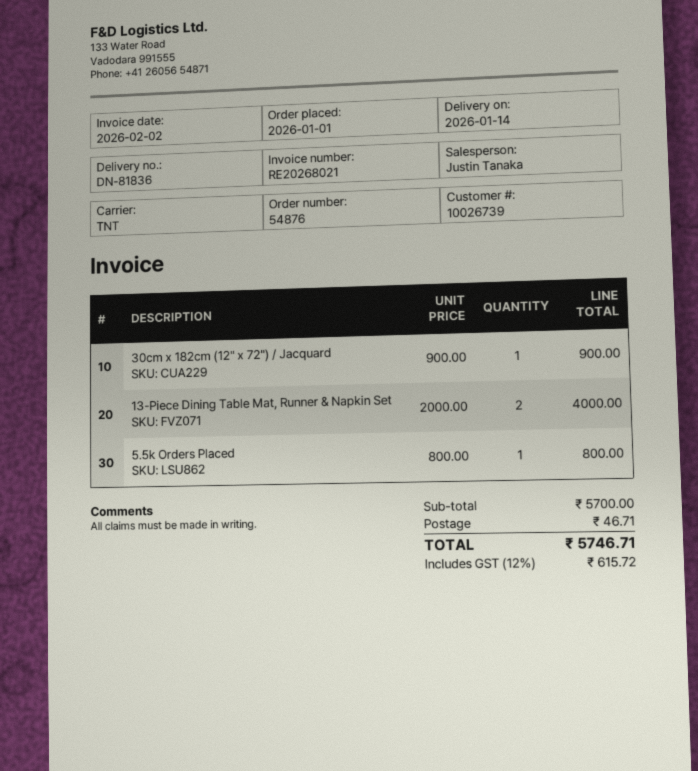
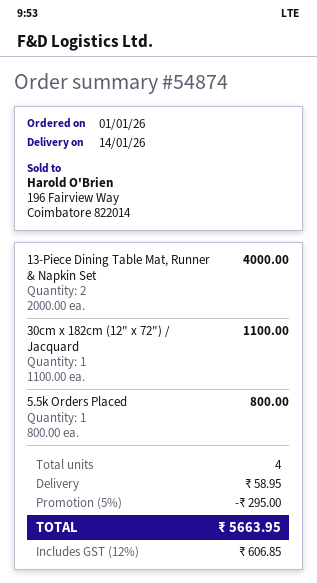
order number: 54876 -> 54874
30cm x 182cm (12" x 72") / Jacquard: 1 x 900.00 = 900.00 -> 1 x 1100.00 = 1100.00
discount: none -> 5% = 295.00
shipping: 46.71 -> 58.95
tax: 12% = 615.72 -> 12% = 606.85
total: 5746.71 -> 5663.95

